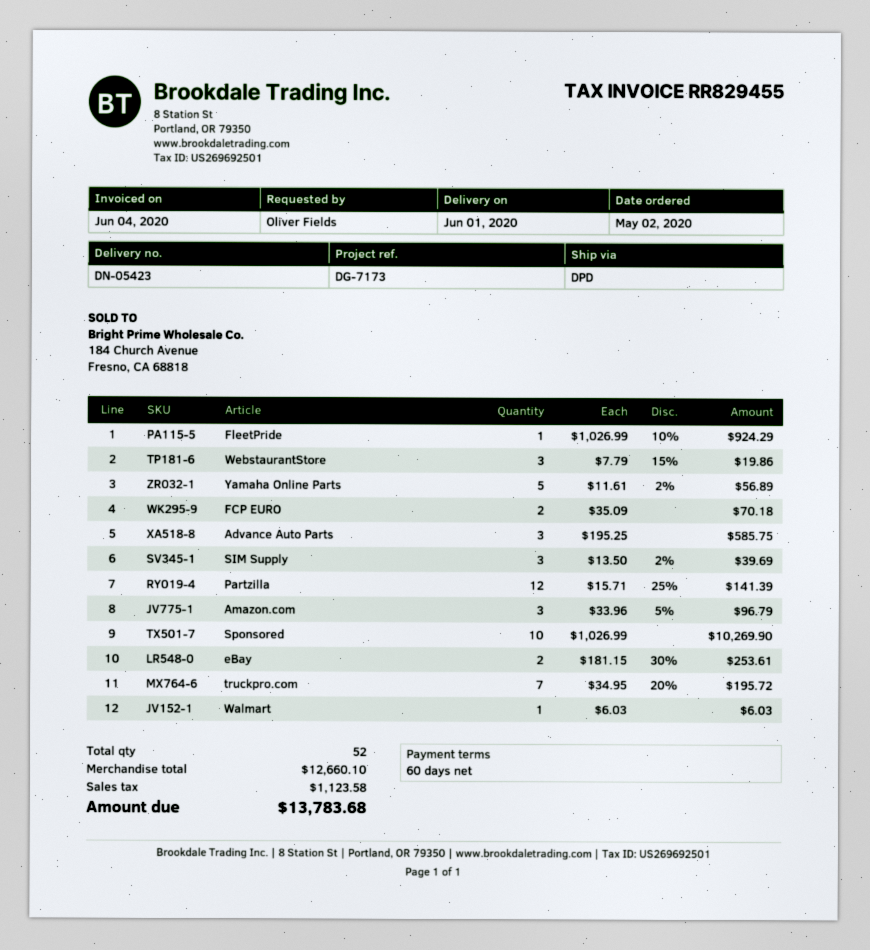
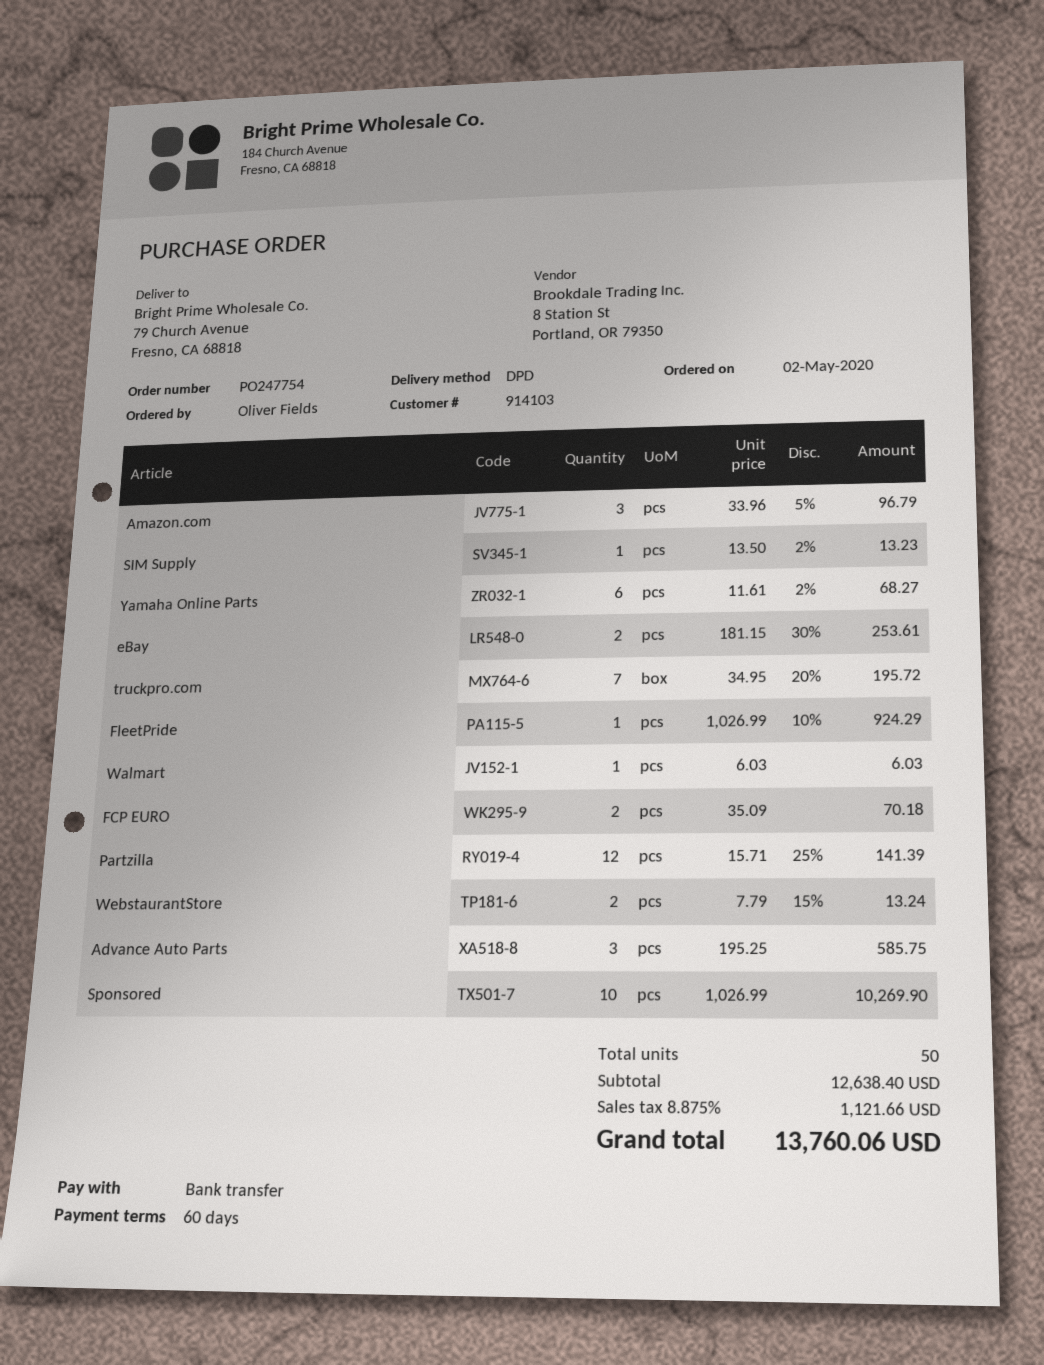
WebstaurantStore: 3 x 7.79 - 15% = 19.86 -> 2 x 7.79 - 15% = 13.24
Yamaha Online Parts: 5 x 11.61 - 2% = 56.89 -> 6 x 11.61 - 2% = 68.27
SIM Supply: 3 x 13.50 - 2% = 39.69 -> 1 x 13.50 - 2% = 13.23
total quantity: 52 -> 50
subtotal: 12660.10 -> 12638.40
tax: 1123.58 -> 1121.66
total: 13783.68 -> 13760.06

